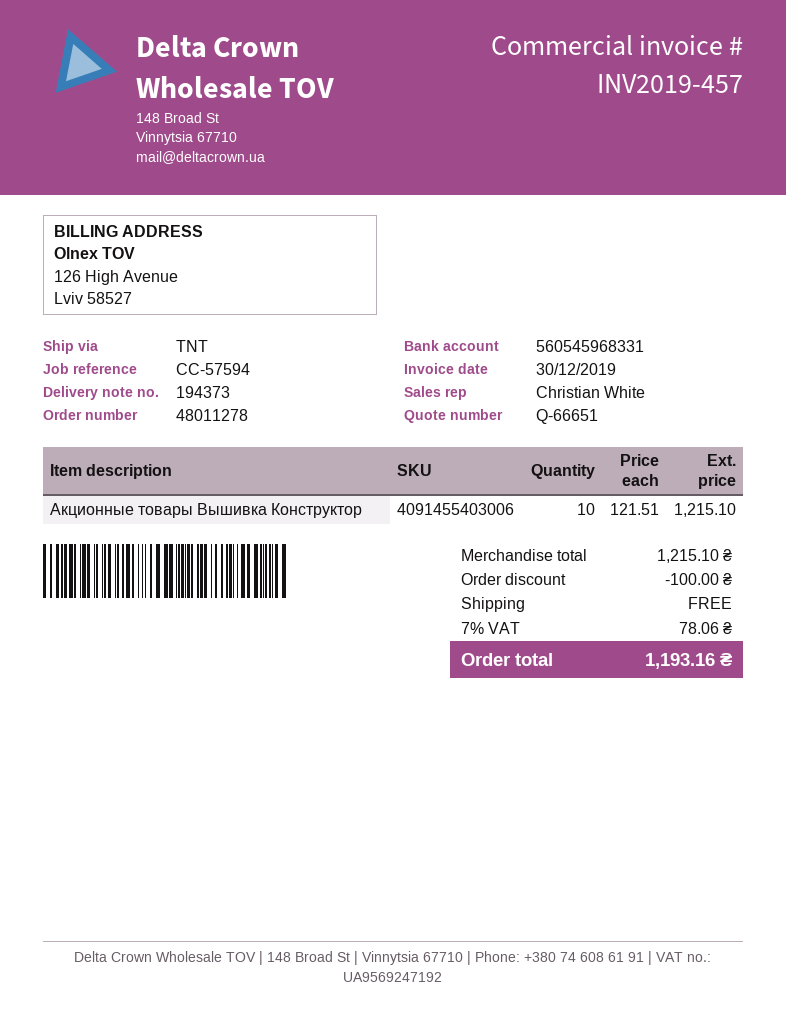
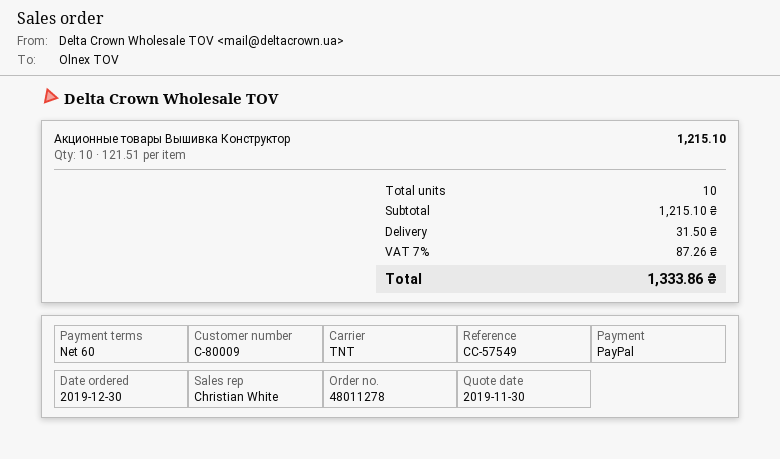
reference: CC-57594 -> CC-57549
discount: 100.00 -> none
shipping: 0.00 -> 31.50
tax: 7% = 78.06 -> 7% = 87.26
total: 1193.16 -> 1333.86

